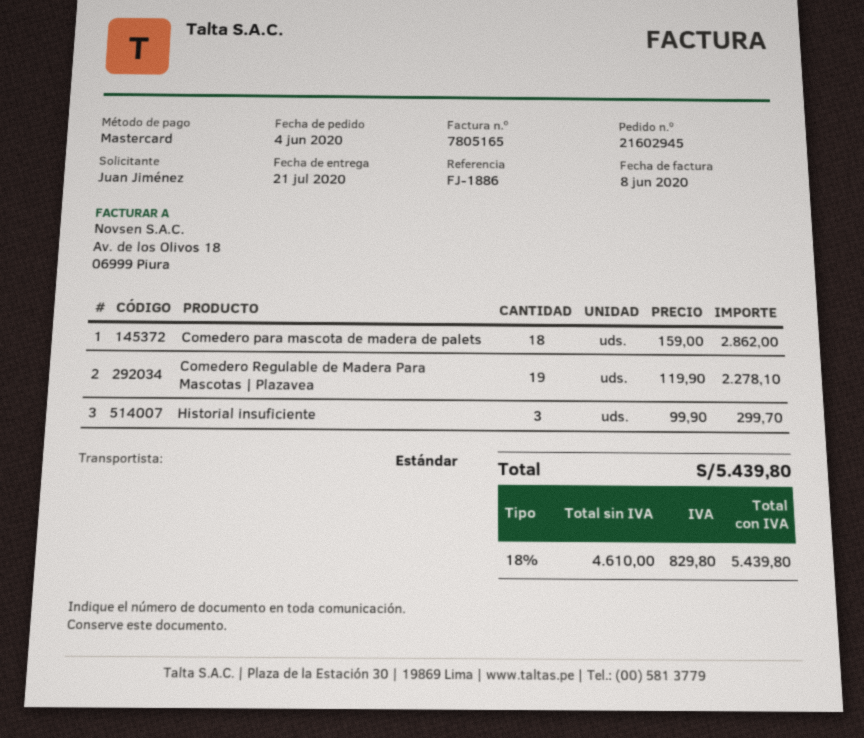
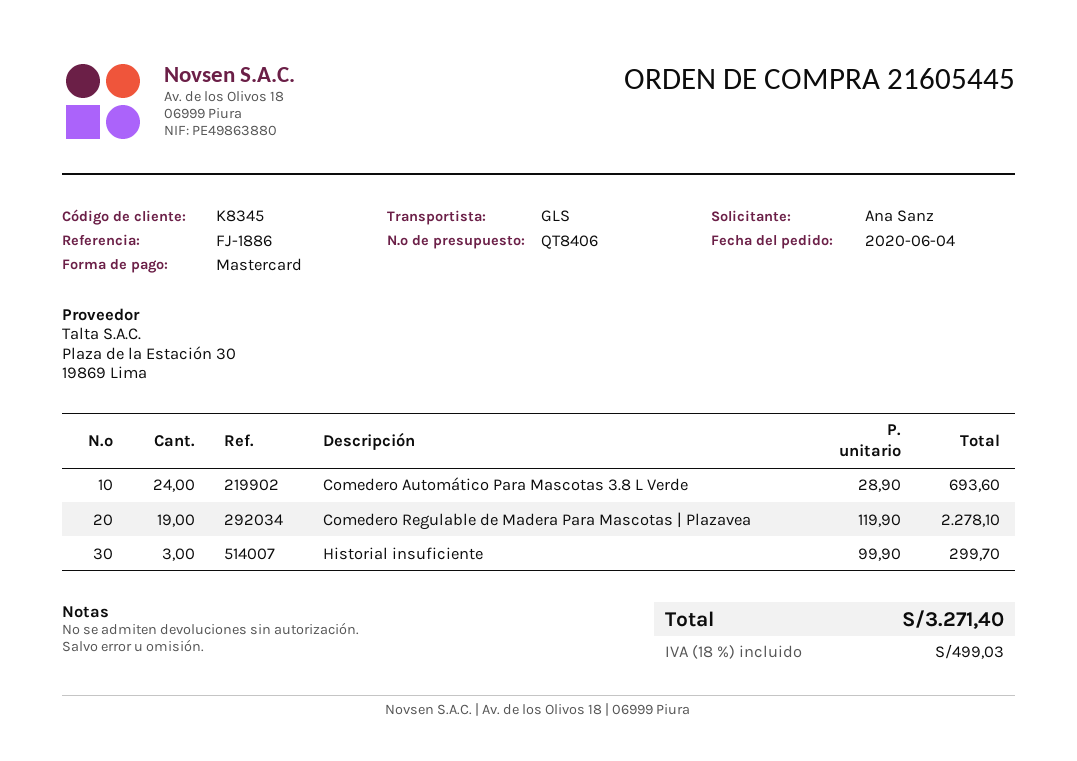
order number: 21602945 -> 21605445
ordered by: Juan Jiménez -> Ana Sanz
shipping method: standard -> GLS
Comedero para mascota de madera de palets: 18 x 159.00 = 2862.00 -> none
Comedero Automático Para Mascotas 3.8 L Verde: none -> 24 x 28.90 = 693.60
tax: 18% = 829.80 -> 18% = 499.03
total: 5439.80 -> 3271.40

